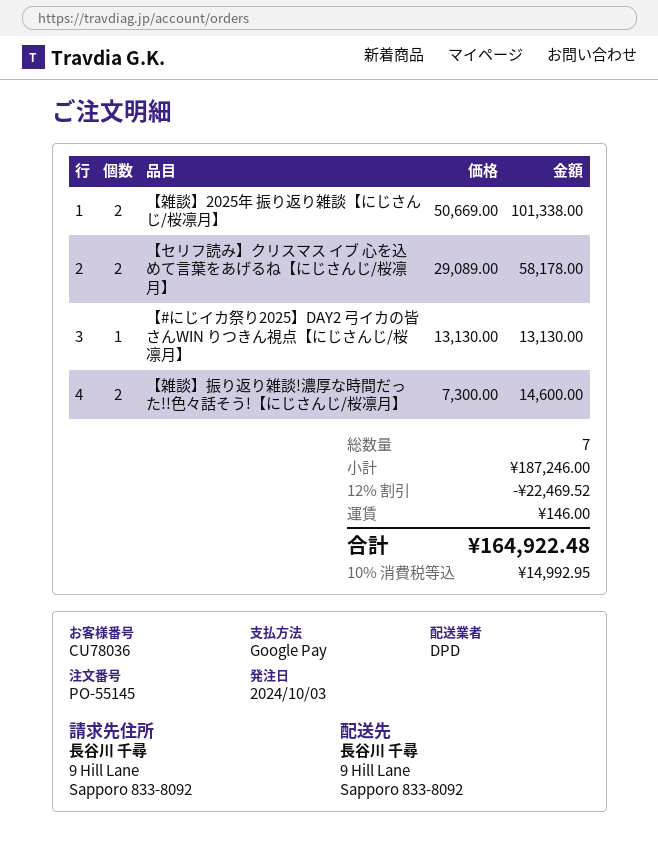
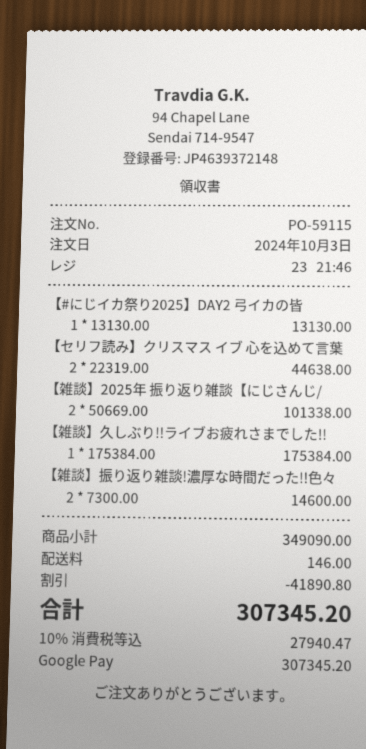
order number: PO-55145 -> PO-59115
【セリフ読み】クリスマス イブ 心を込めて言葉をあげるね【にじさんじ/桜凛月】: 2 x 29089.00 = 58178.00 -> 2 x 22319.00 = 44638.00
【雑談】久しぶり!!ライブお疲れさまでした!!: none -> 1 x 175384.00 = 175384.00
subtotal: 187246.00 -> 349090.00
discount: 22469.52 -> 41890.80
tax: 10% = 14992.95 -> 10% = 27940.47
total: 164922.48 -> 307345.20

